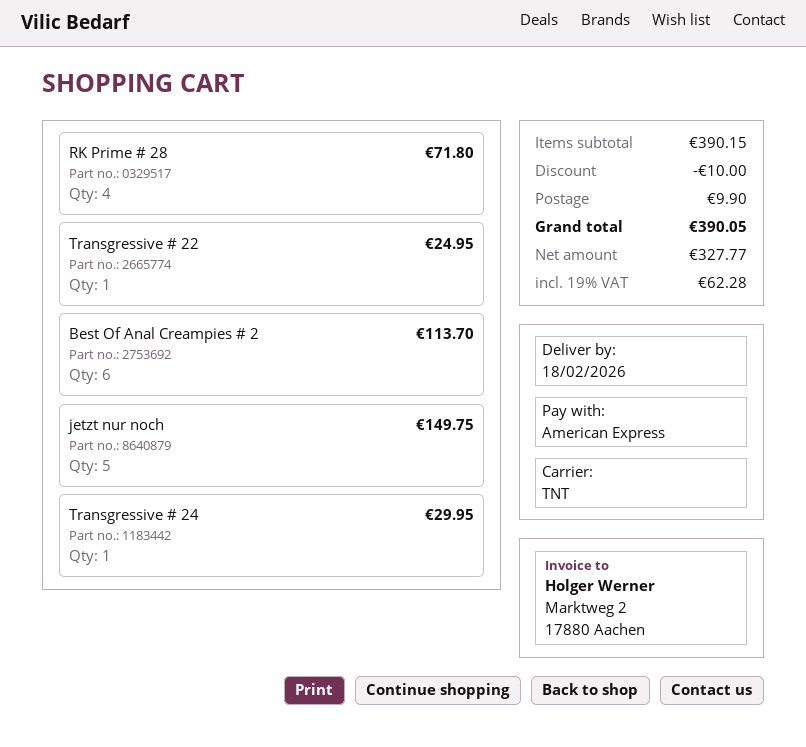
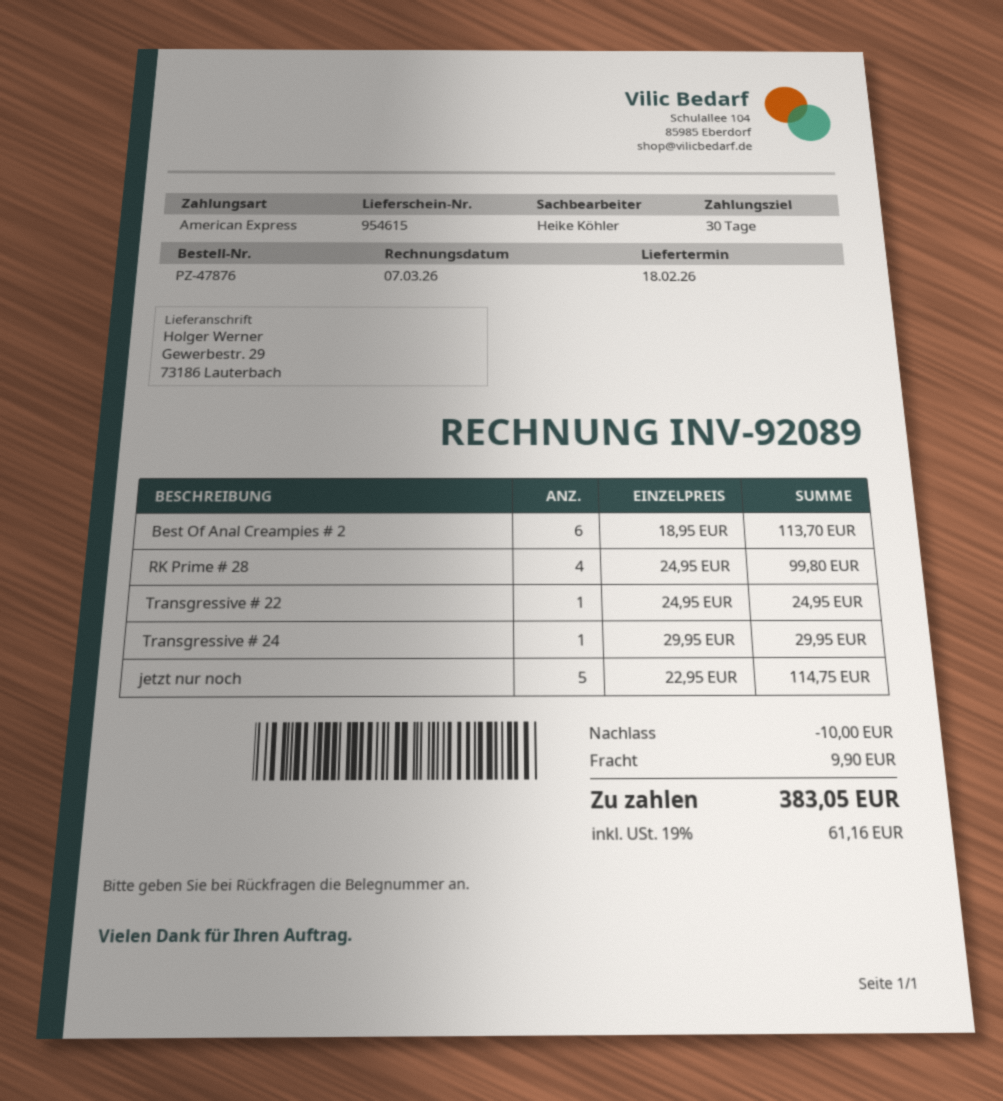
RK Prime # 28: 4 for 71.80 -> 4 for 99.80
jetzt nur noch: 5 for 149.75 -> 5 for 114.75
tax: 19% = 62.28 -> 19% = 61.16
total: 390.05 -> 383.05

